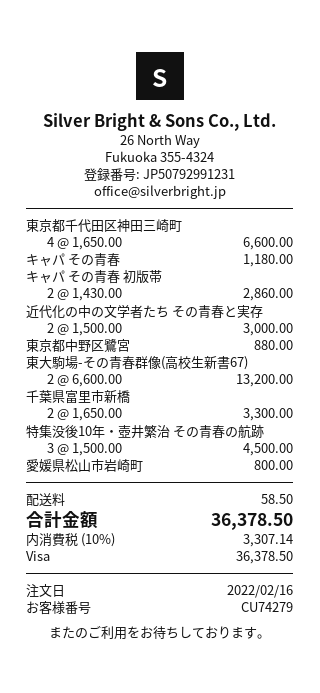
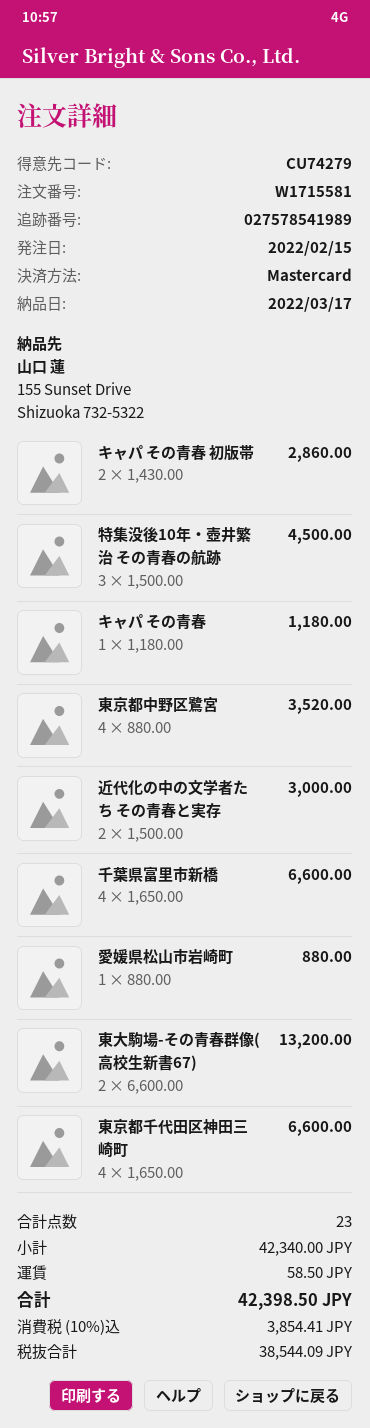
order date: 2022-02-16 -> 2022-02-15
payment method: Visa -> Mastercard
東京都中野区鷺宮: 1 x 880.00 = 880.00 -> 4 x 880.00 = 3520.00
千葉県富里市新橋: 2 x 1650.00 = 3300.00 -> 4 x 1650.00 = 6600.00
愛媛県松山市岩崎町: 1 x 800.00 = 800.00 -> 1 x 880.00 = 880.00
tax: 10% = 3307.14 -> 10% = 3854.41
total: 36378.50 -> 42398.50

